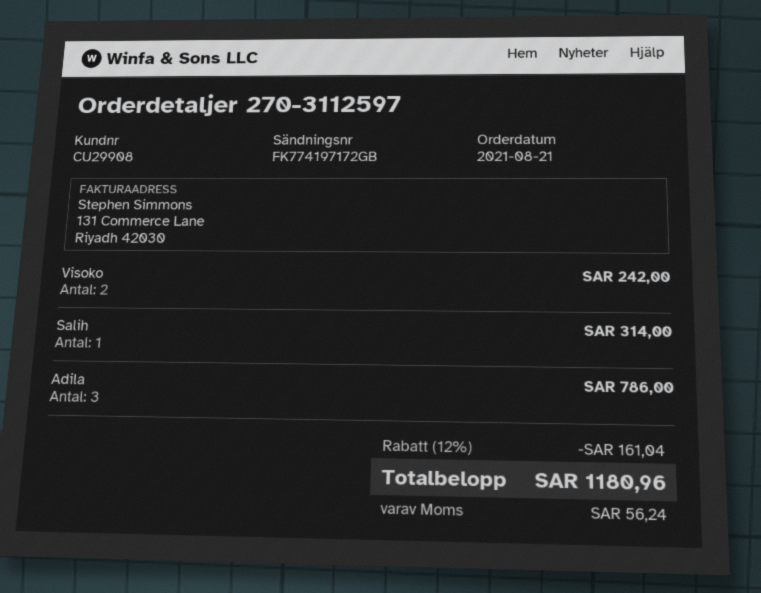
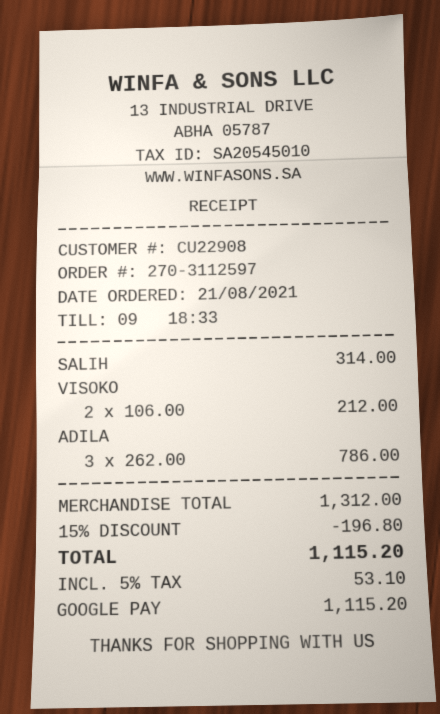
customer number: CU29908 -> CU22908
Visoko: 2 for 242.00 -> 2 for 212.00
discount: 12% = 161.04 -> 15% = 196.80
tax: 56.24 -> 53.10
total: 1180.96 -> 1115.20

